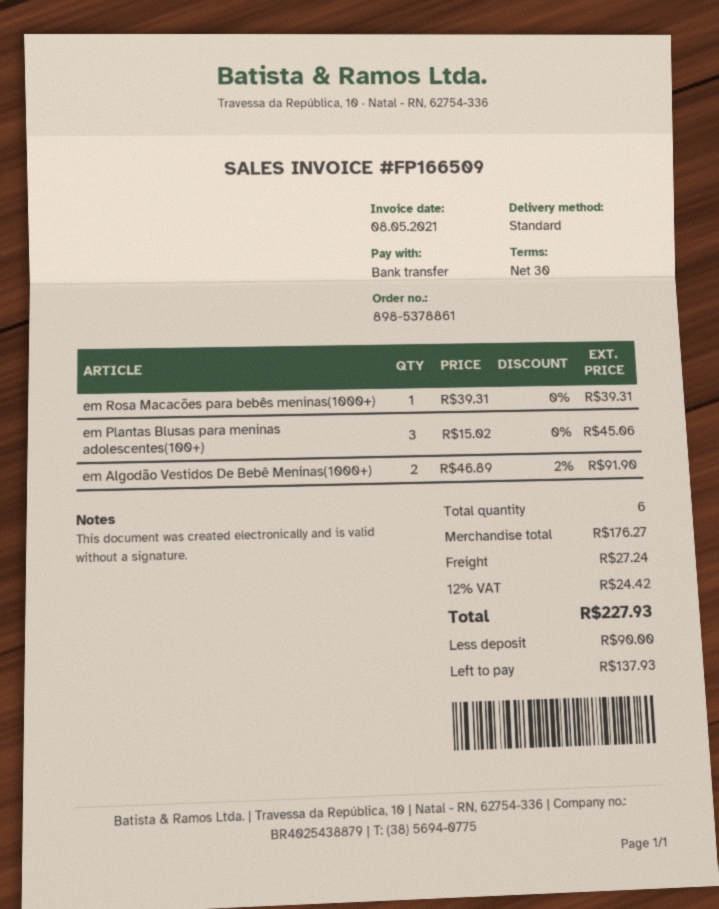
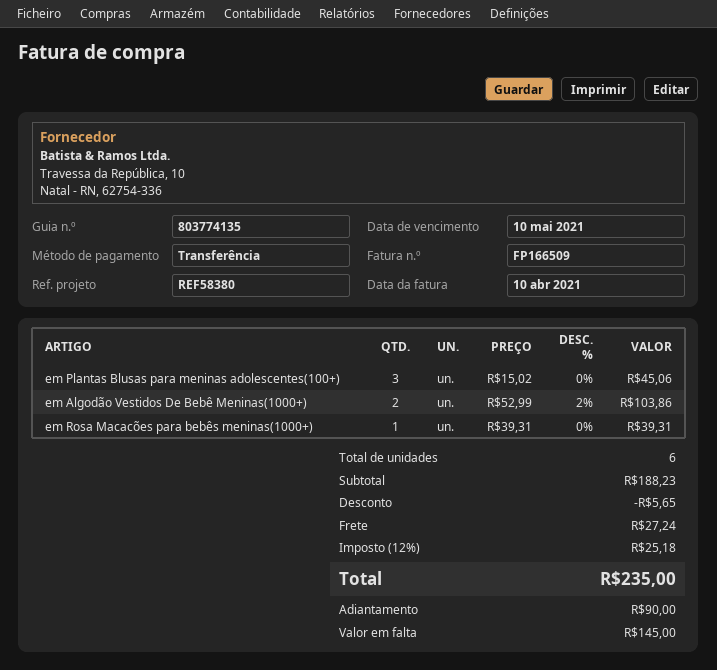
invoice date: 2021-05-08 -> 2021-04-10
em Algodão Vestidos De Bebê Meninas(1000+): 2 x 46.89 - 2% = 91.90 -> 2 x 52.99 - 2% = 103.86
subtotal: 176.27 -> 188.23
discount: none -> 5.65
tax: 12% = 24.42 -> 12% = 25.18
total: 227.93 -> 235.00
balance: 137.93 -> 145.00

